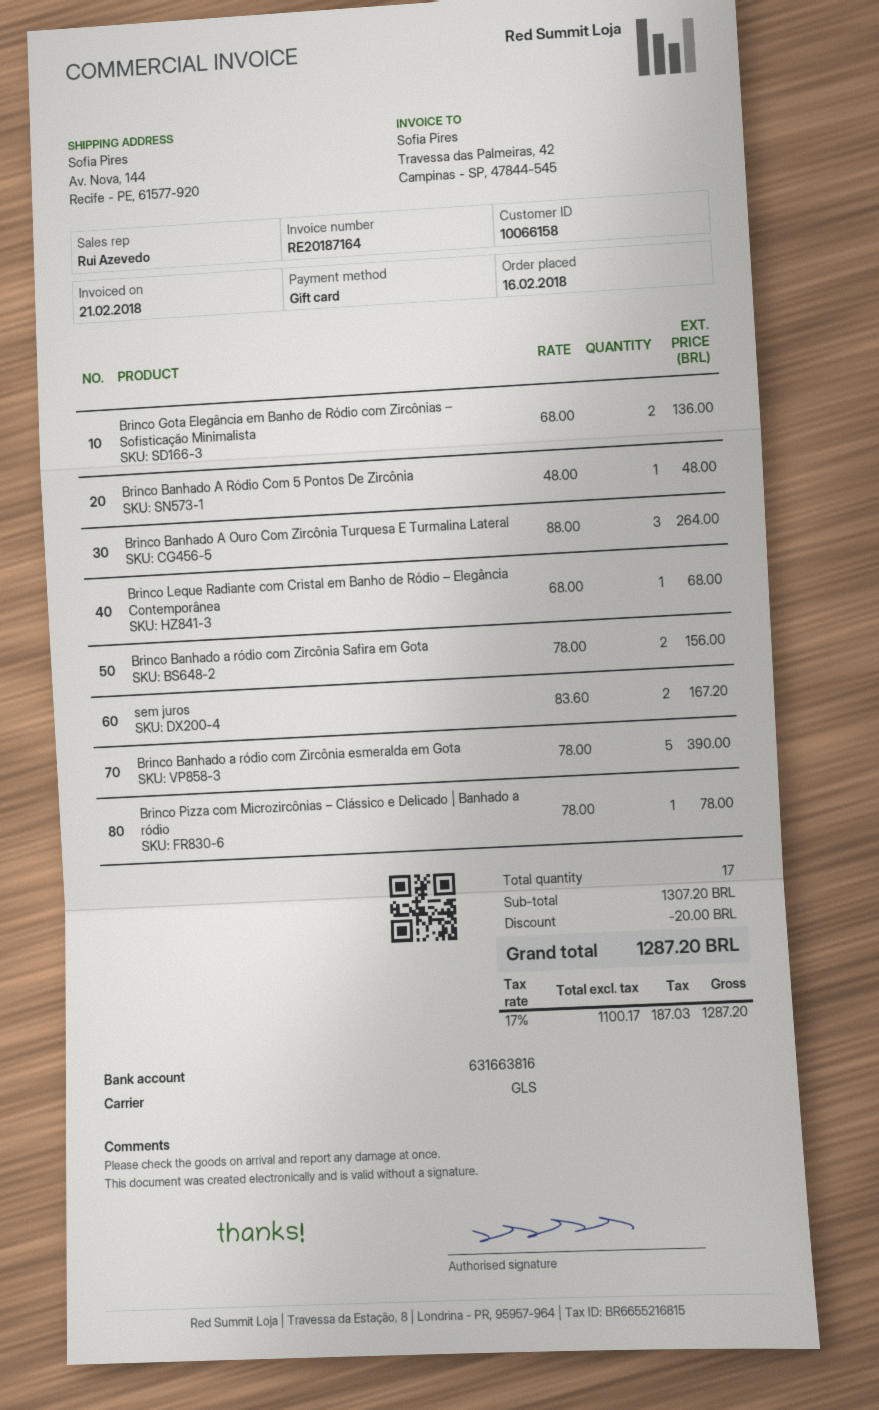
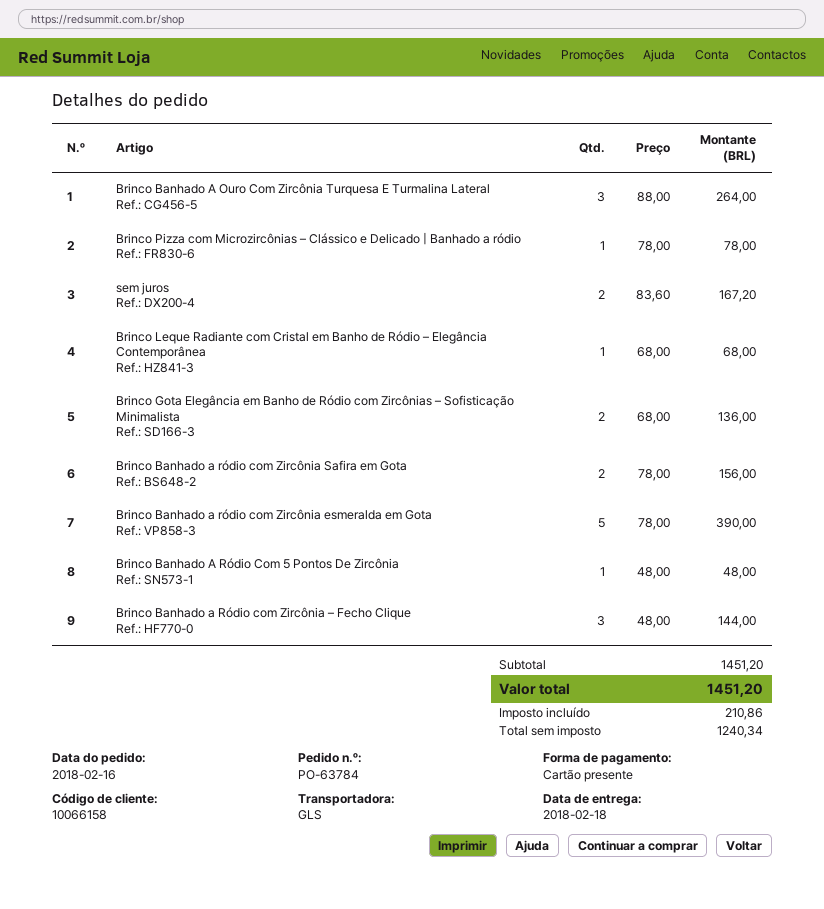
Brinco Banhado a Ródio com Zircônia – Fecho Clique: none -> 3 x 48.00 = 144.00
subtotal: 1307.20 -> 1451.20
discount: 20.00 -> none
net: 1100.17 -> 1240.34
tax: 187.03 -> 210.86
total: 1287.20 -> 1451.20

